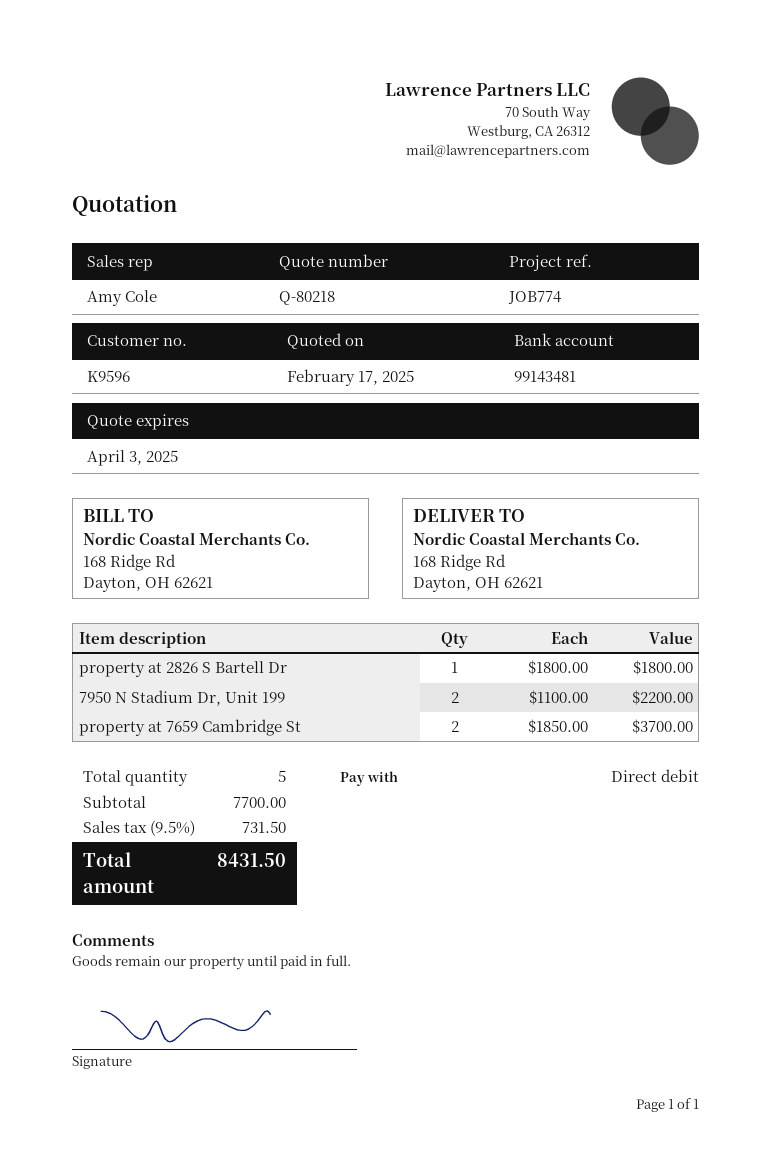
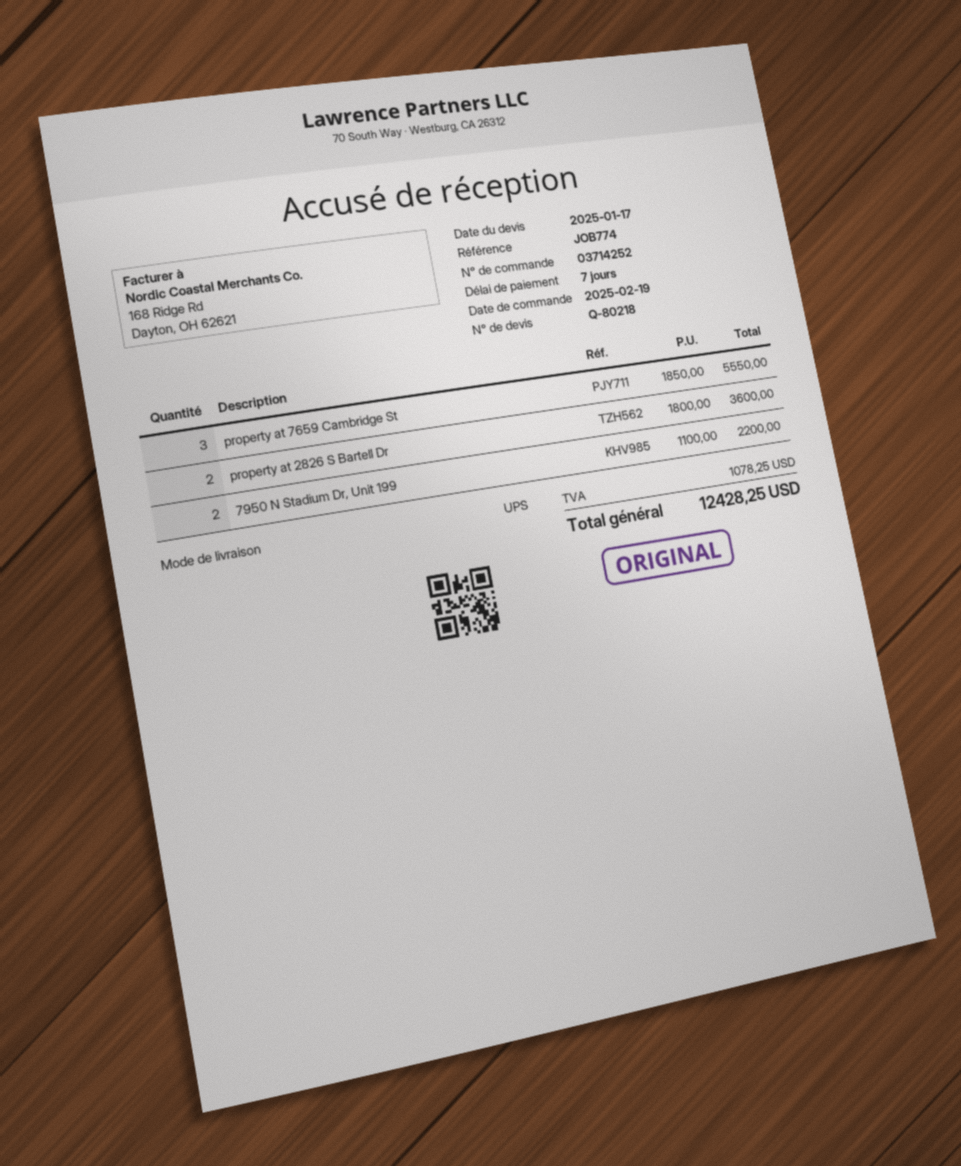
quote date: 2025-02-17 -> 2025-01-17
property at 2826 S Bartell Dr: 1 x 1800.00 = 1800.00 -> 2 x 1800.00 = 3600.00
property at 7659 Cambridge St: 2 x 1850.00 = 3700.00 -> 3 x 1850.00 = 5550.00
tax: 731.50 -> 1078.25
total: 8431.50 -> 12428.25

